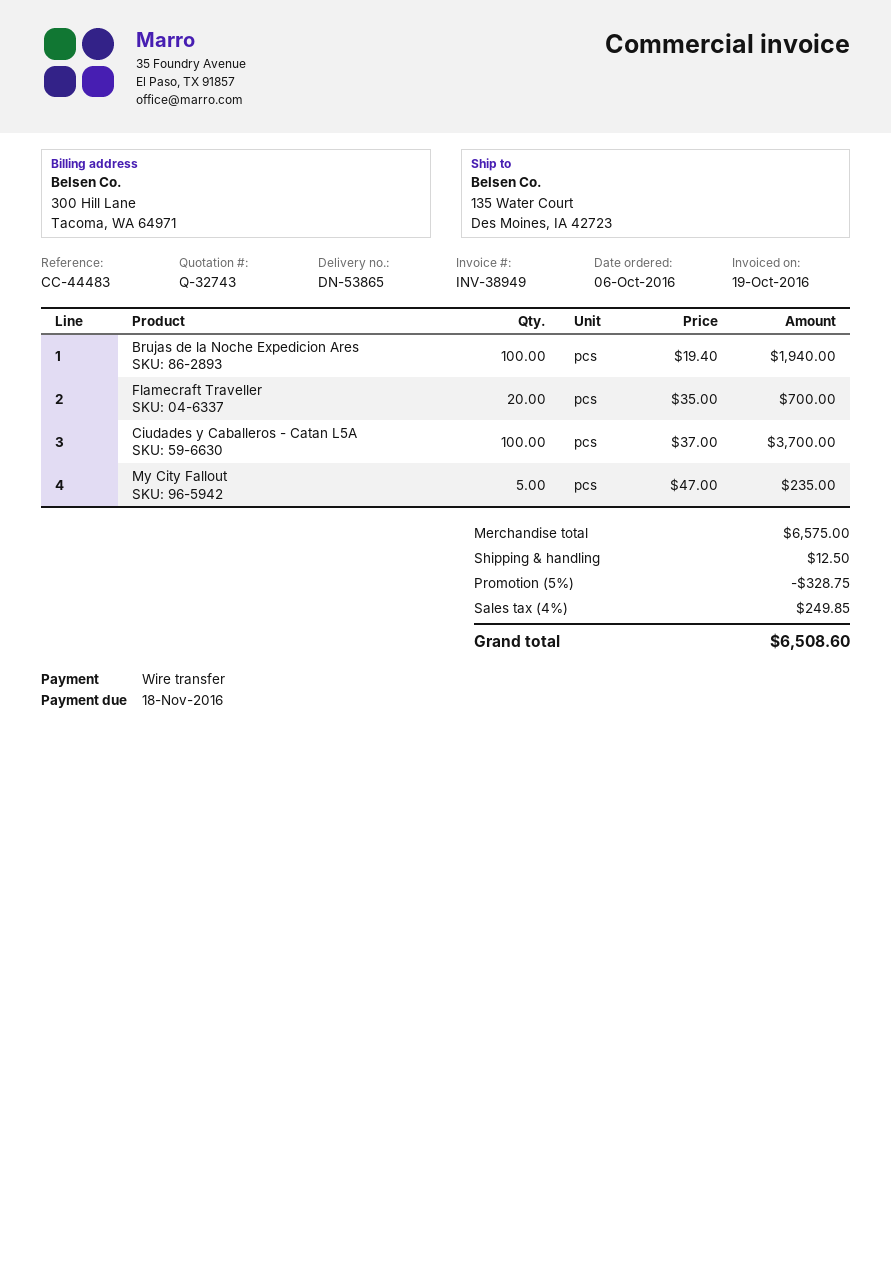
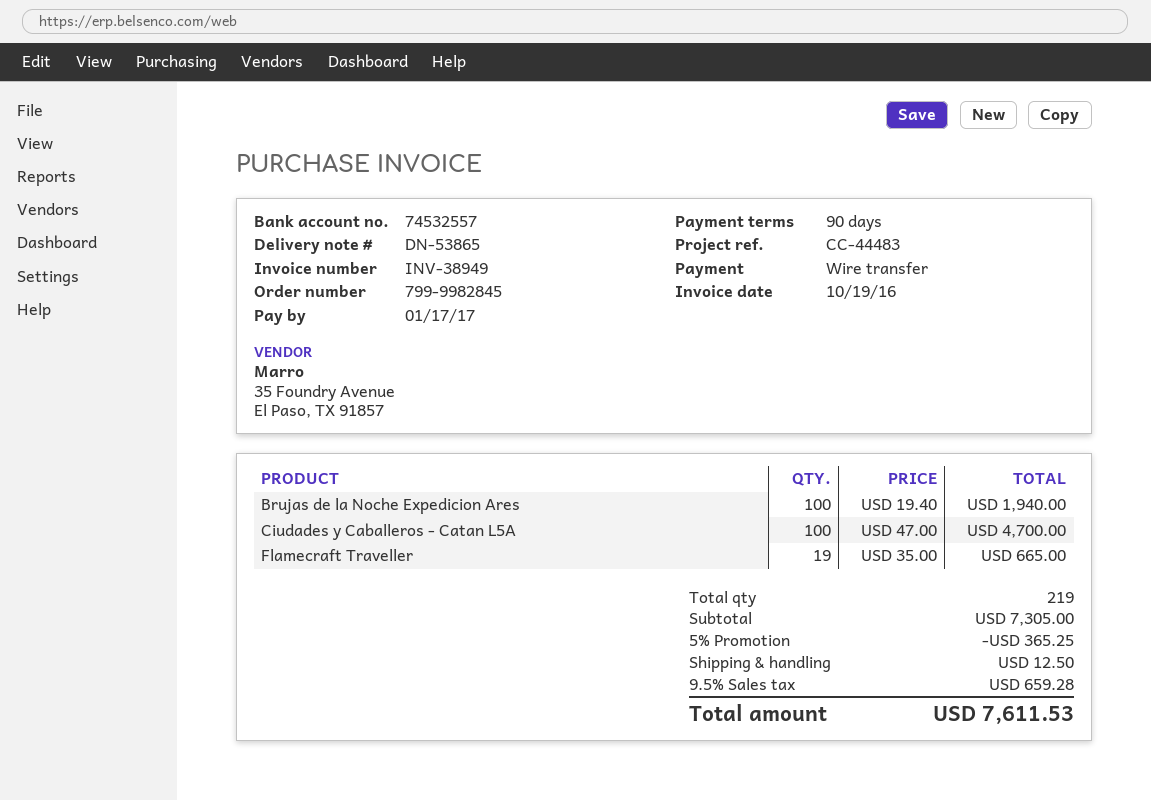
due date: 2016-11-18 -> 2017-01-17
Flamecraft Traveller: 20 x 35.00 = 700.00 -> 19 x 35.00 = 665.00
Ciudades y Caballeros - Catan L5A: 100 x 37.00 = 3700.00 -> 100 x 47.00 = 4700.00
My City Fallout: 5 x 47.00 = 235.00 -> none
subtotal: 6575.00 -> 7305.00
discount: 5% = 328.75 -> 5% = 365.25
tax: 4% = 249.85 -> 9.5% = 659.28
total: 6508.60 -> 7611.53

